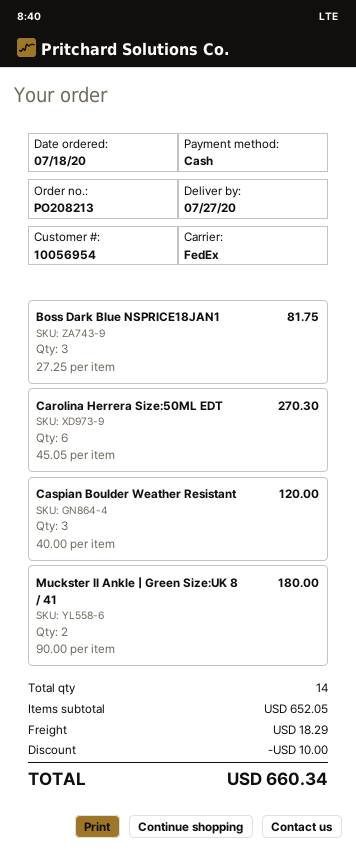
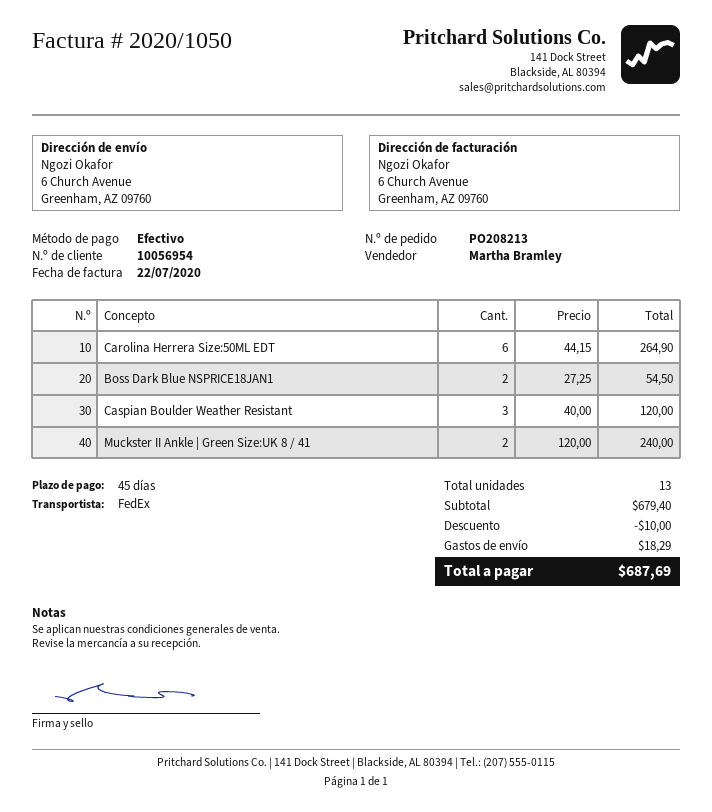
Boss Dark Blue NSPRICE18JAN1: 3 x 27.25 = 81.75 -> 2 x 27.25 = 54.50
Carolina Herrera Size:50ML EDT: 6 x 45.05 = 270.30 -> 6 x 44.15 = 264.90
Muckster II Ankle | Green Size:UK 8 / 41: 2 x 90.00 = 180.00 -> 2 x 120.00 = 240.00
total quantity: 14 -> 13
subtotal: 652.05 -> 679.40
total: 660.34 -> 687.69

